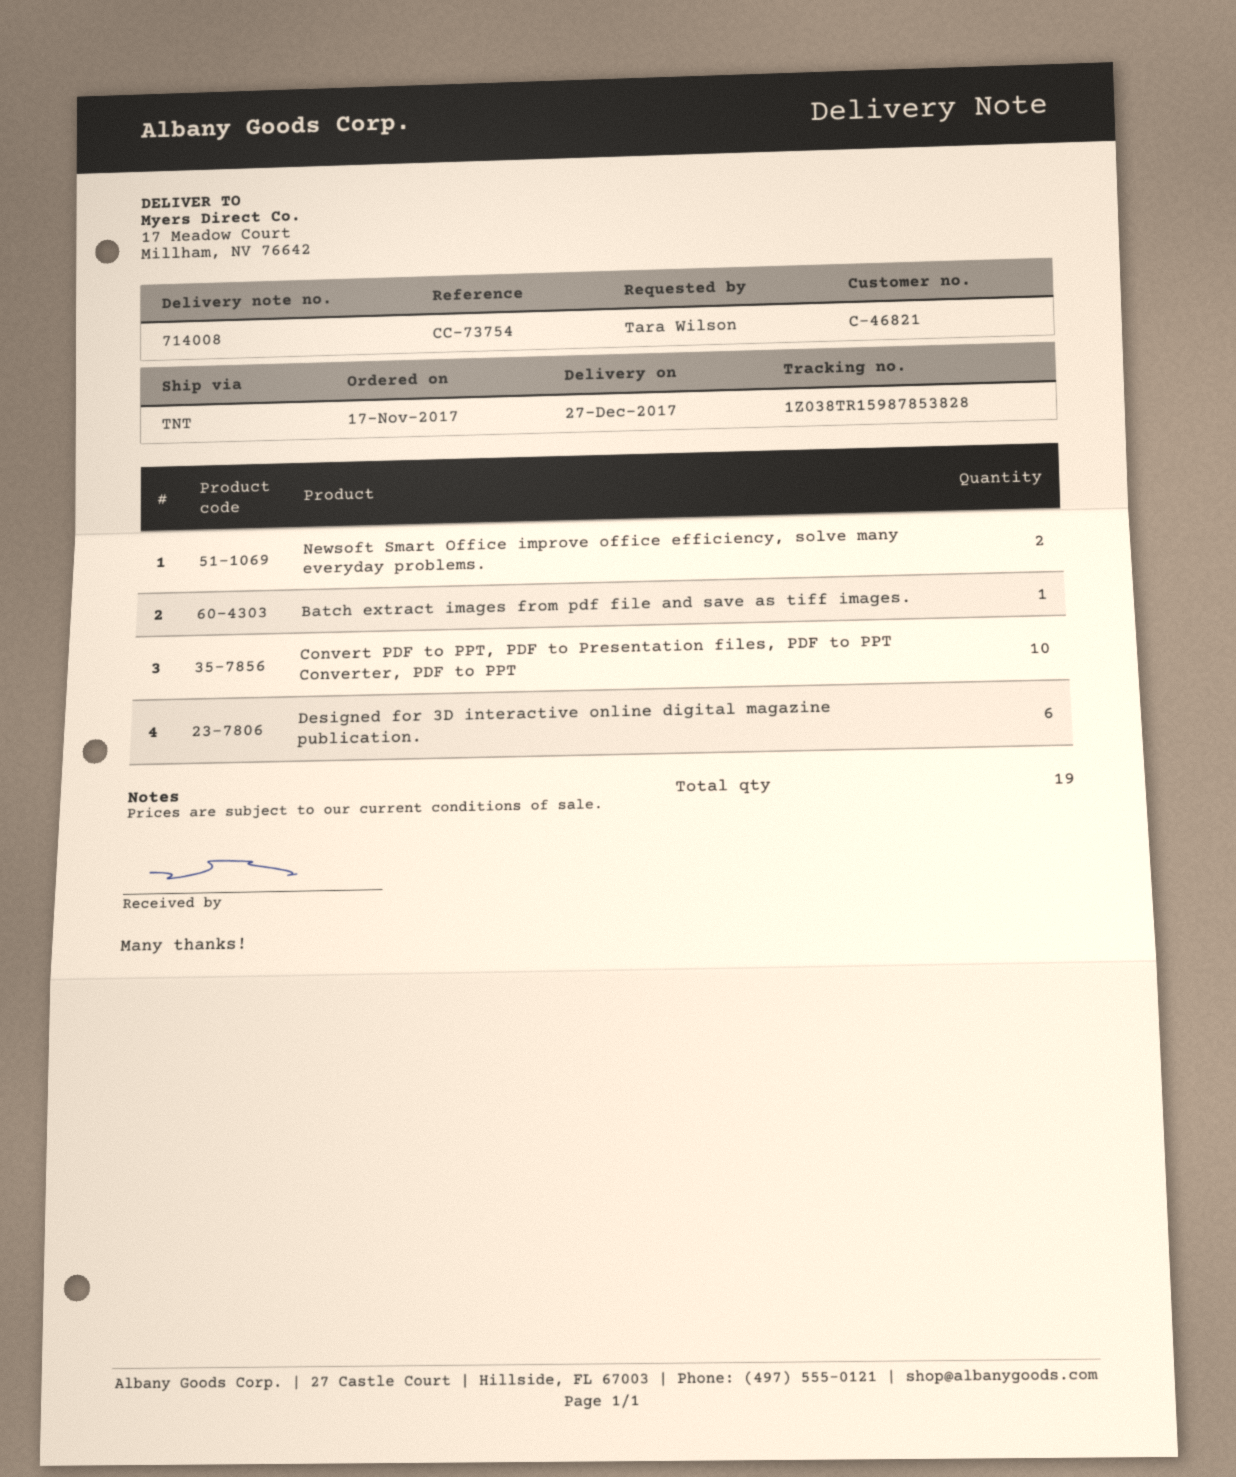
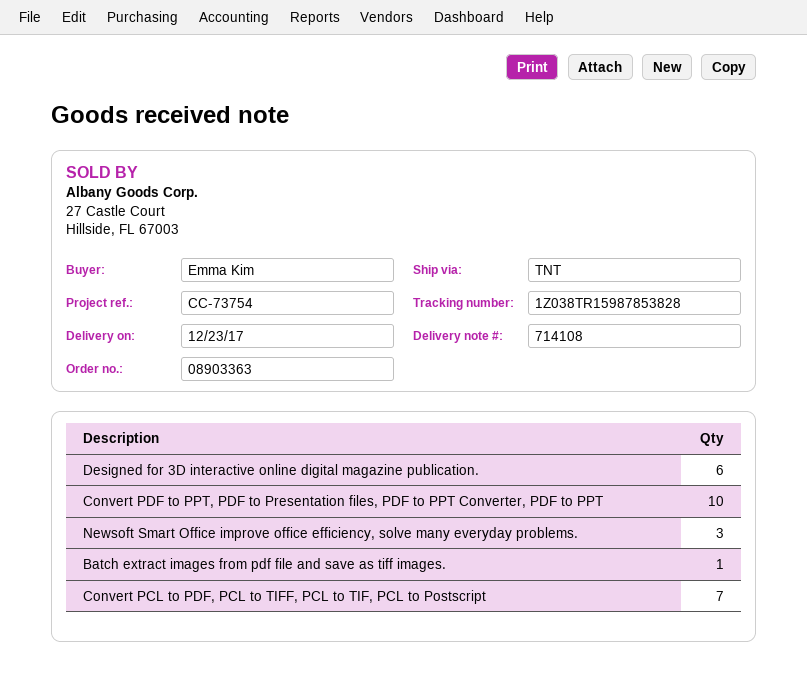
delivery note number: 714008 -> 714108
delivery date: 2017-12-27 -> 2017-12-23
ordered by: Tara Wilson -> Emma Kim
Newsoft Smart Office improve office efficiency, solve many everyday problems.: 2 -> 3
Convert PCL to PDF, PCL to TIFF, PCL to TIF, PCL to Postscript: none -> 7

